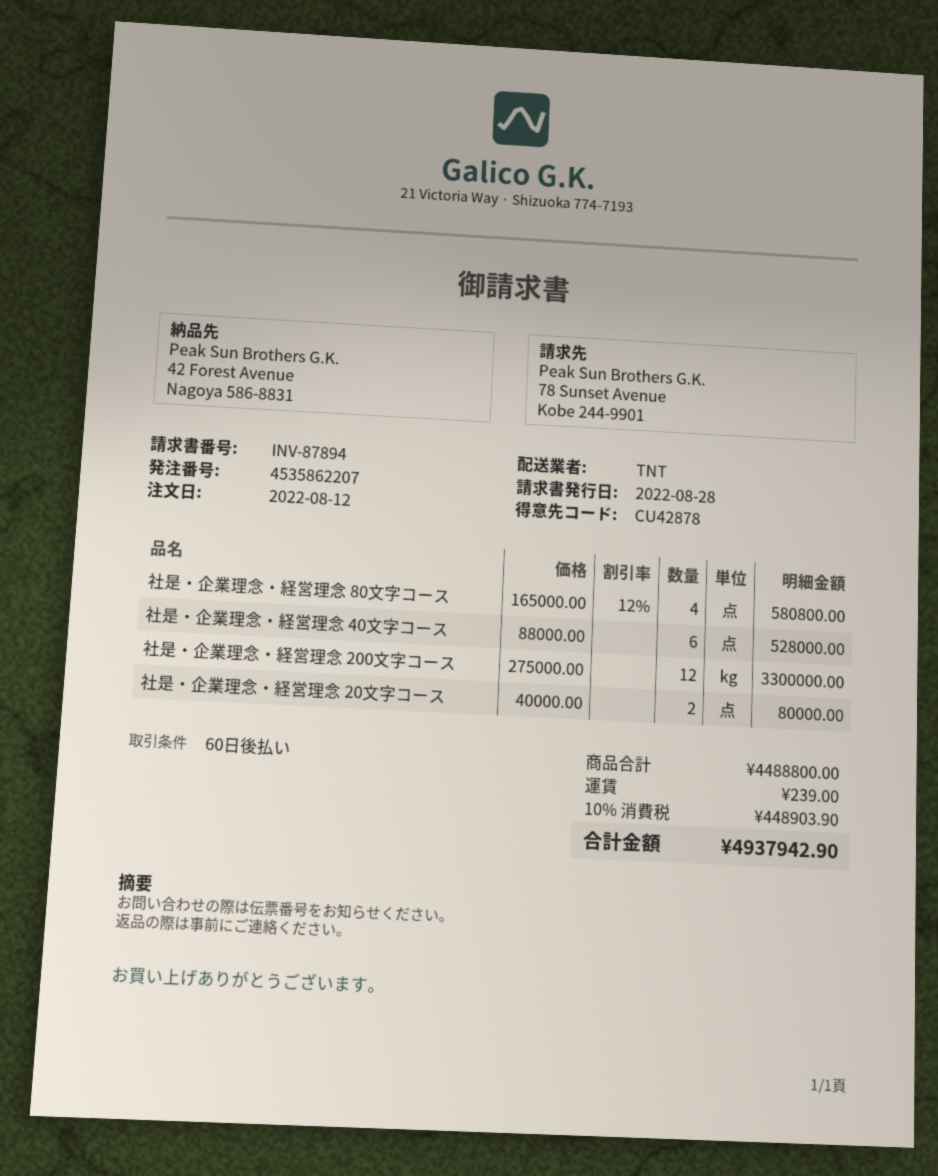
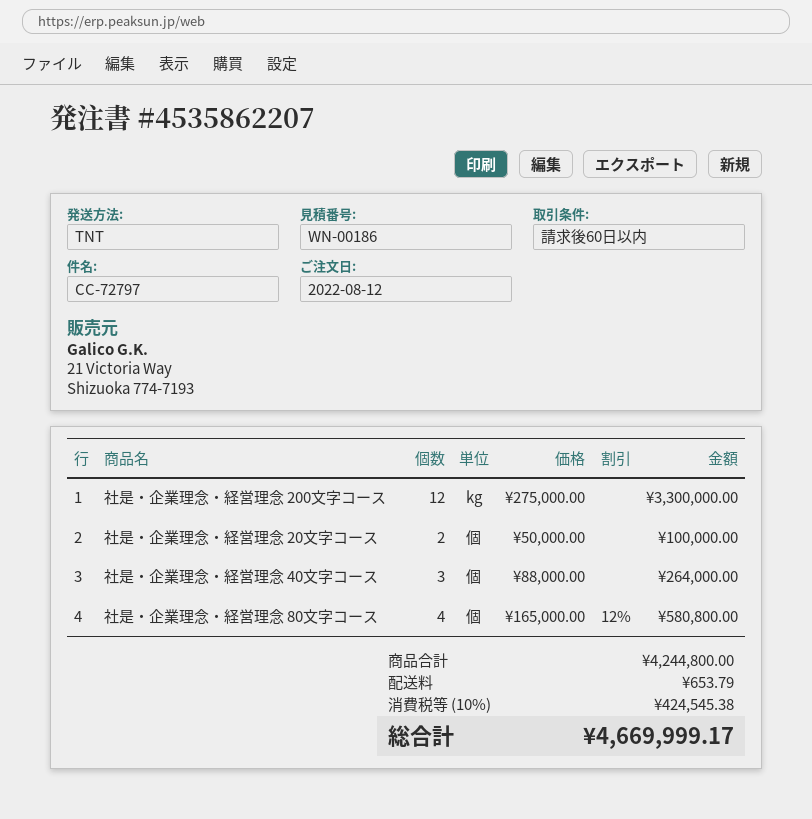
社是・企業理念・経営理念 40文字コース: 6 x 88000.00 = 528000.00 -> 3 x 88000.00 = 264000.00
社是・企業理念・経営理念 20文字コース: 2 x 40000.00 = 80000.00 -> 2 x 50000.00 = 100000.00
subtotal: 4488800.00 -> 4244800.00
shipping: 239.00 -> 653.79
tax: 10% = 448903.90 -> 10% = 424545.38
total: 4937942.90 -> 4669999.17

